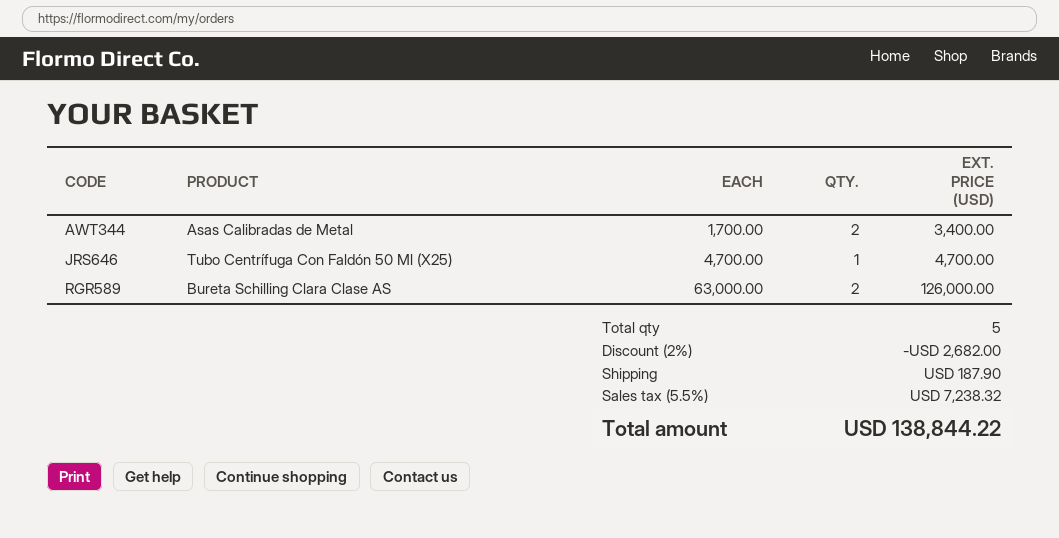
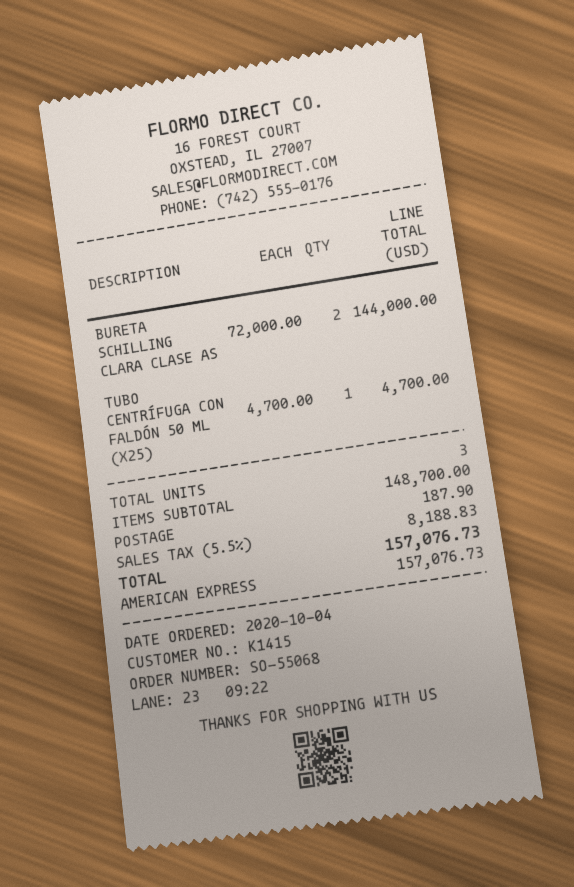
Asas Calibradas de Metal: 2 x 1700.00 = 3400.00 -> none
Bureta Schilling Clara Clase AS: 2 x 63000.00 = 126000.00 -> 2 x 72000.00 = 144000.00
total quantity: 5 -> 3
discount: 2% = 2682.00 -> none
tax: 5.5% = 7238.32 -> 5.5% = 8188.83
total: 138844.22 -> 157076.73

